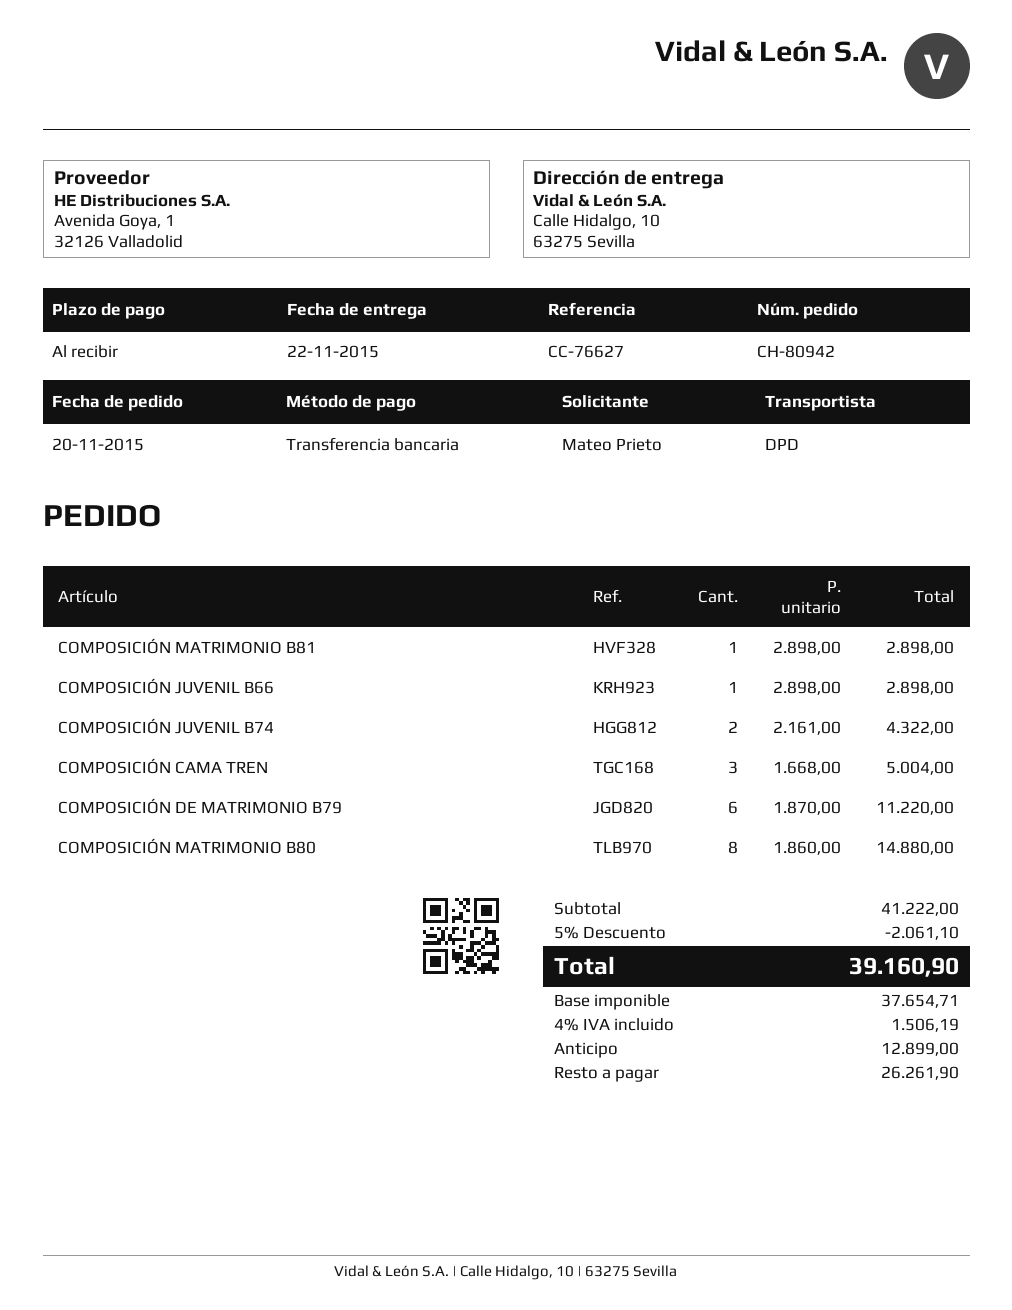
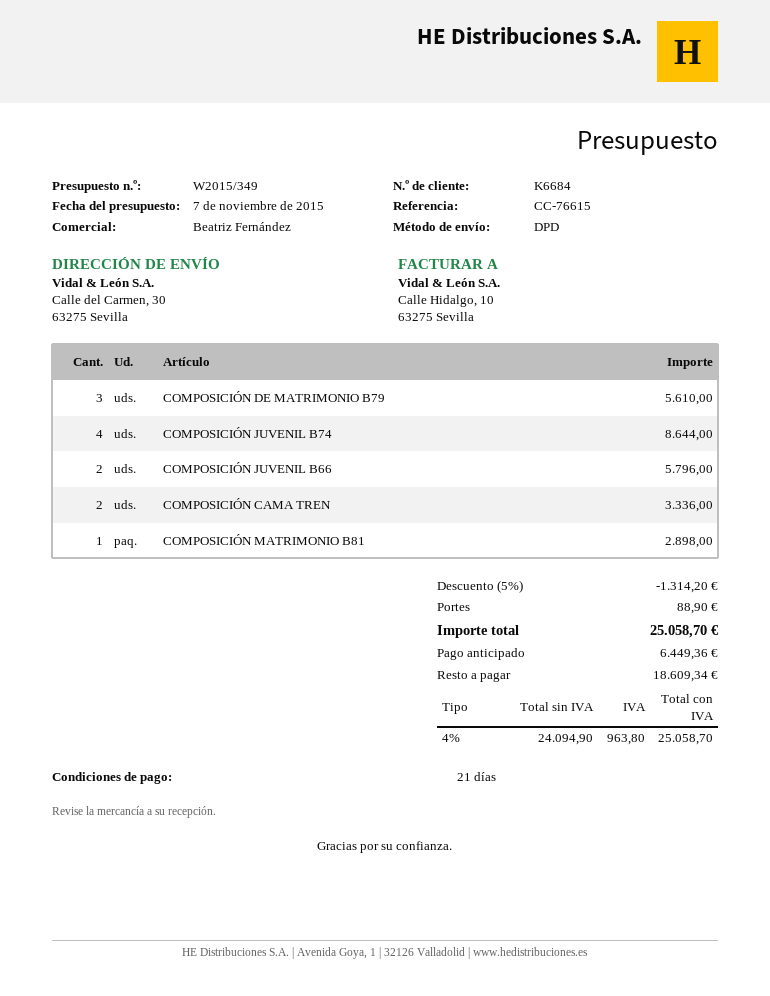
payment terms: on receipt -> 21 days
reference: CC-76627 -> CC-76615
ship to: Calle Hidalgo, 10, 63275 Sevilla -> Calle del Carmen, 30, 63275 Sevilla
COMPOSICIÓN JUVENIL B66: 1 for 2898.00 -> 2 for 5796.00
COMPOSICIÓN JUVENIL B74: 2 for 4322.00 -> 4 for 8644.00
COMPOSICIÓN CAMA TREN: 3 for 5004.00 -> 2 for 3336.00
COMPOSICIÓN DE MATRIMONIO B79: 6 for 11220.00 -> 3 for 5610.00
COMPOSICIÓN MATRIMONIO B80: 8 for 14880.00 -> none
discount: 5% = 2061.10 -> 5% = 1314.20
shipping: none -> 88.90
net: 37654.71 -> 24094.90
tax: 4% = 1506.19 -> 4% = 963.80
total: 39160.90 -> 25058.70
deposit: 12899.00 -> 6449.36
balance: 26261.90 -> 18609.34

